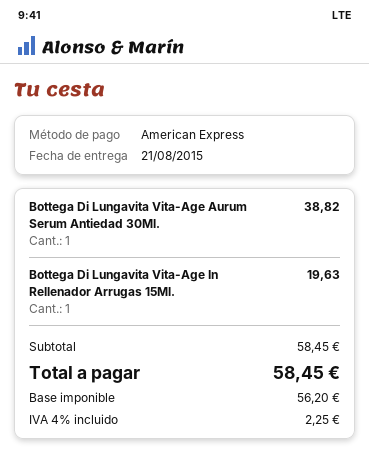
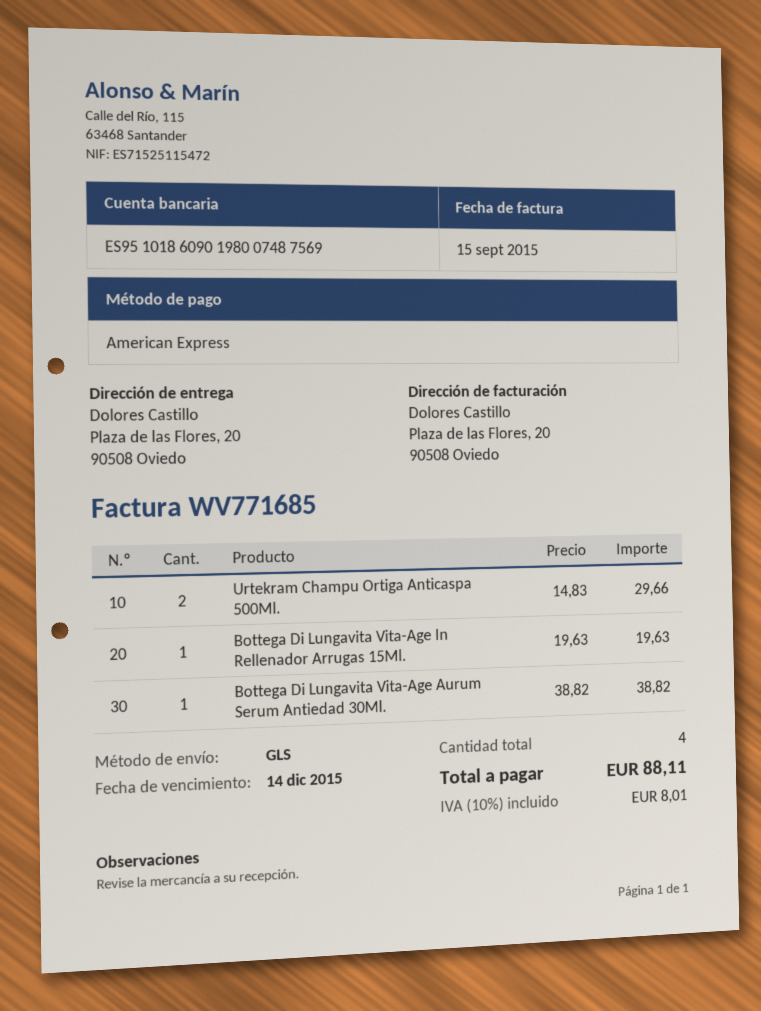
Urtekram Champu Ortiga Anticaspa 500Ml.: none -> 2 for 29.66
tax: 4% = 2.25 -> 10% = 8.01
total: 58.45 -> 88.11

